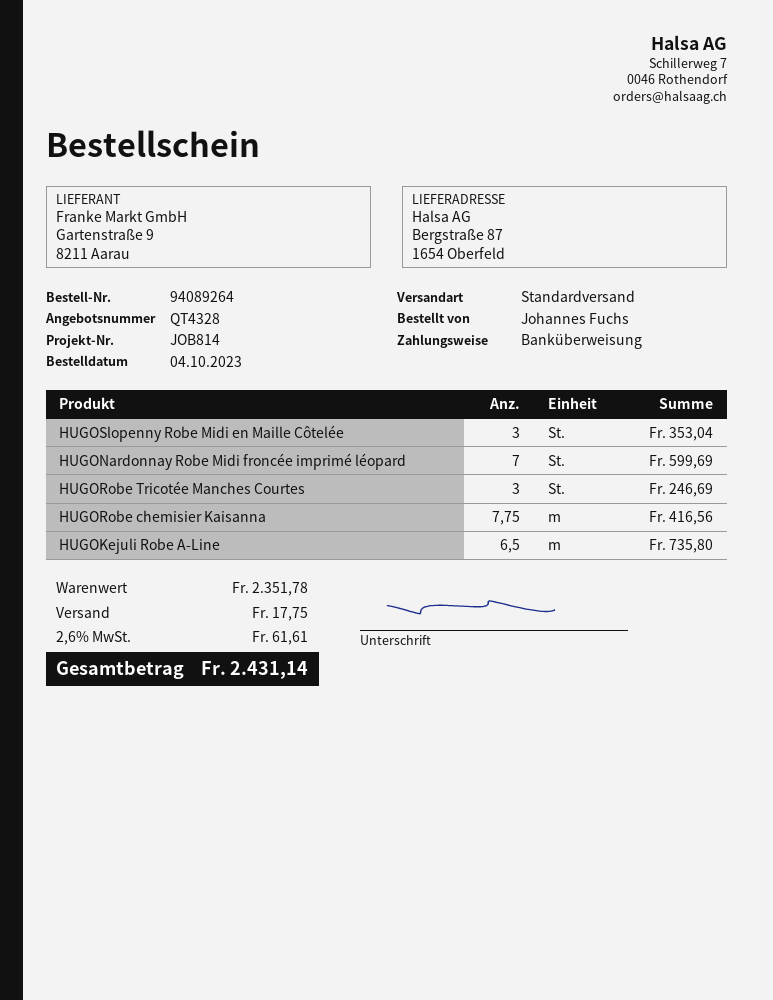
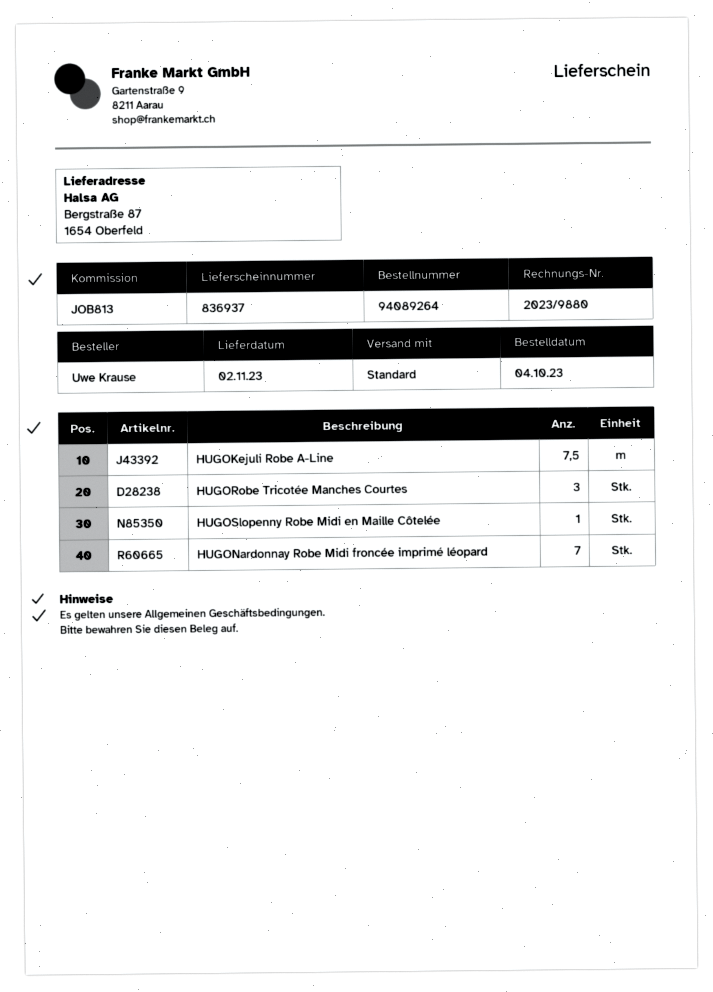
reference: JOB814 -> JOB813
ordered by: Johannes Fuchs -> Uwe Krause
HUGOSlopenny Robe Midi en Maille Côtelée: 3 -> 1
HUGORobe chemisier Kaisanna: 7.75 -> none
HUGOKejuli Robe A-Line: 6.5 -> 7.5

